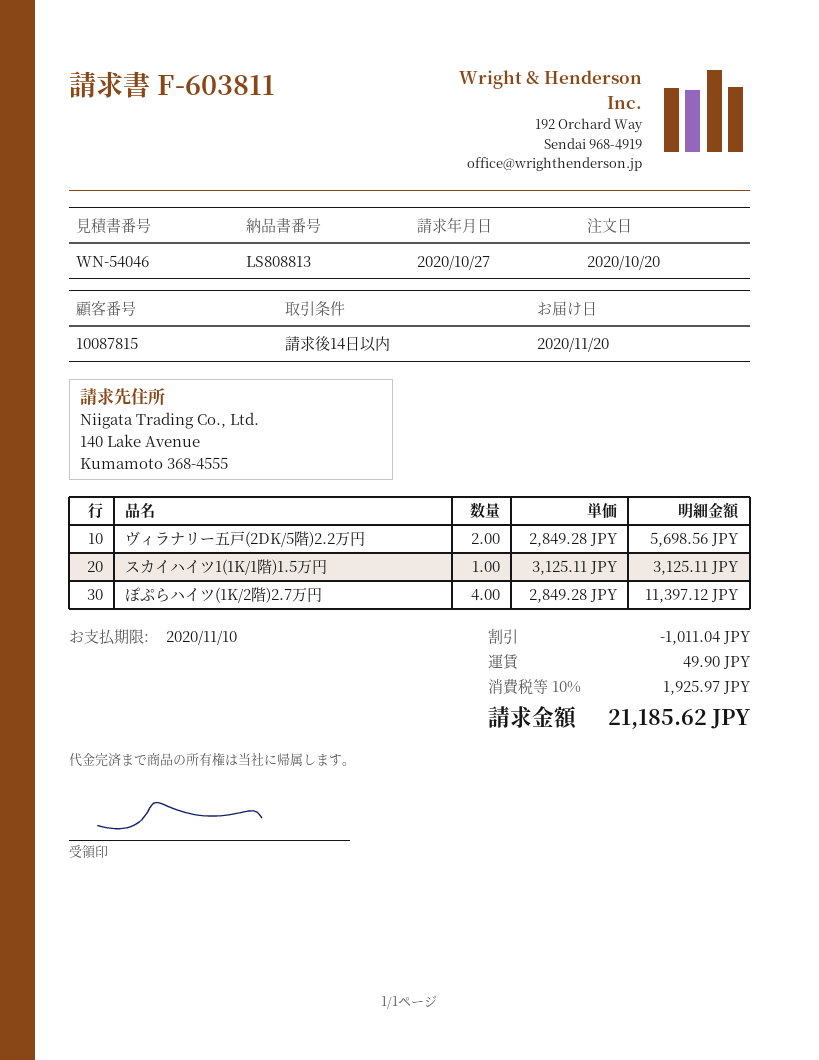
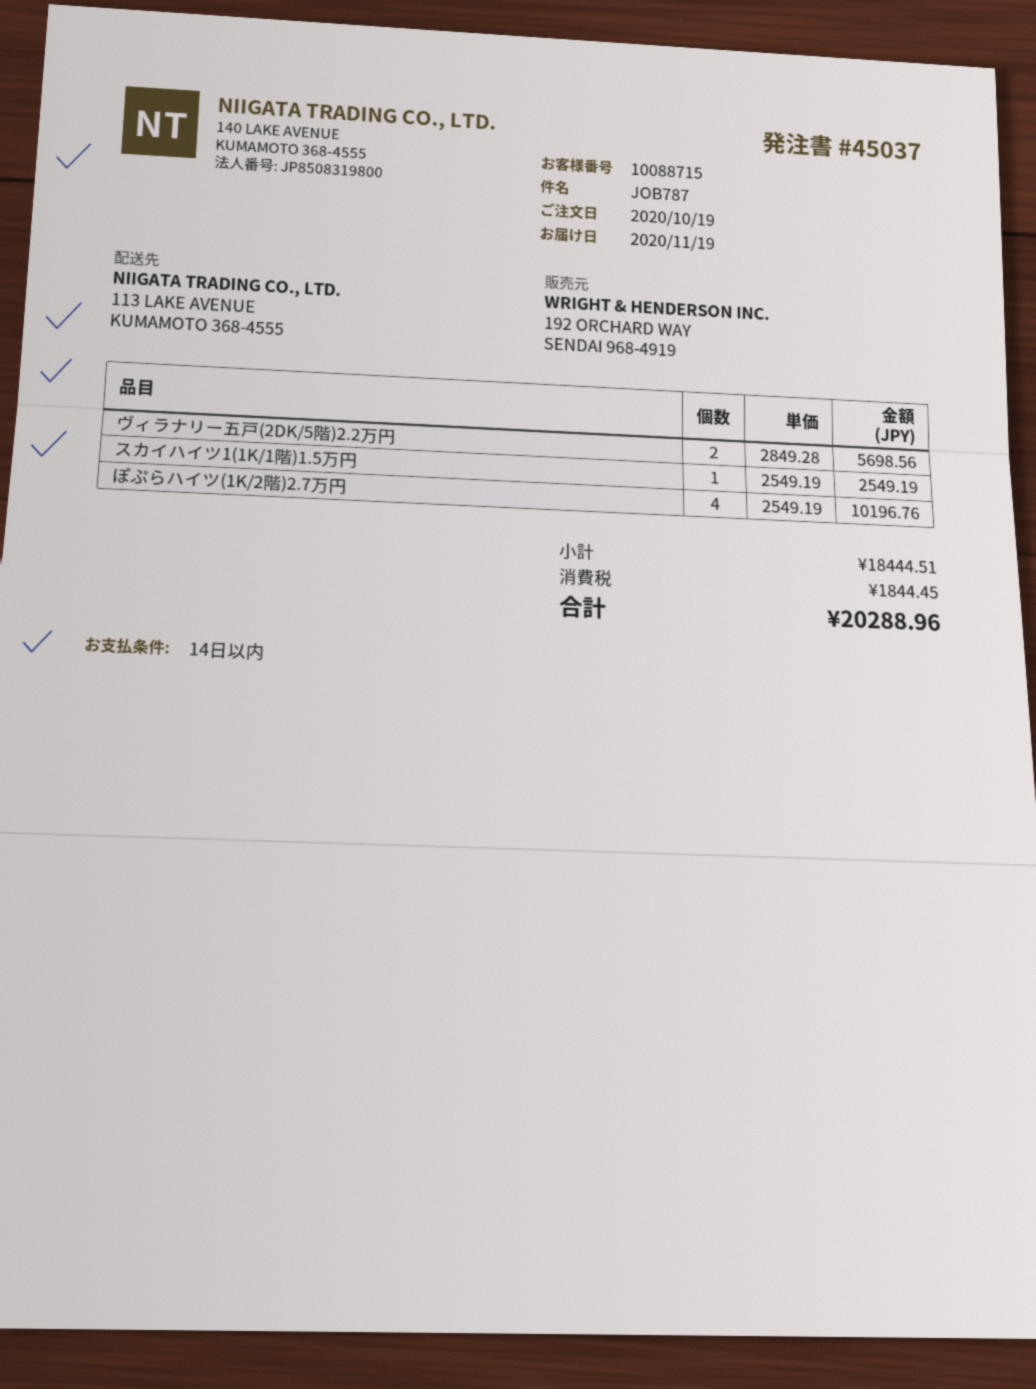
order date: 2020-10-20 -> 2020-10-19
delivery date: 2020-11-20 -> 2020-11-19
customer number: 10087815 -> 10088715
スカイハイツ1(1K/1階)1.5万円: 1 x 3125.11 = 3125.11 -> 1 x 2549.19 = 2549.19
ぽぷらハイツ(1K/2階)2.7万円: 4 x 2849.28 = 11397.12 -> 4 x 2549.19 = 10196.76
discount: 1011.04 -> none
shipping: 49.90 -> none
tax: 1925.97 -> 1844.45
total: 21185.62 -> 20288.96

